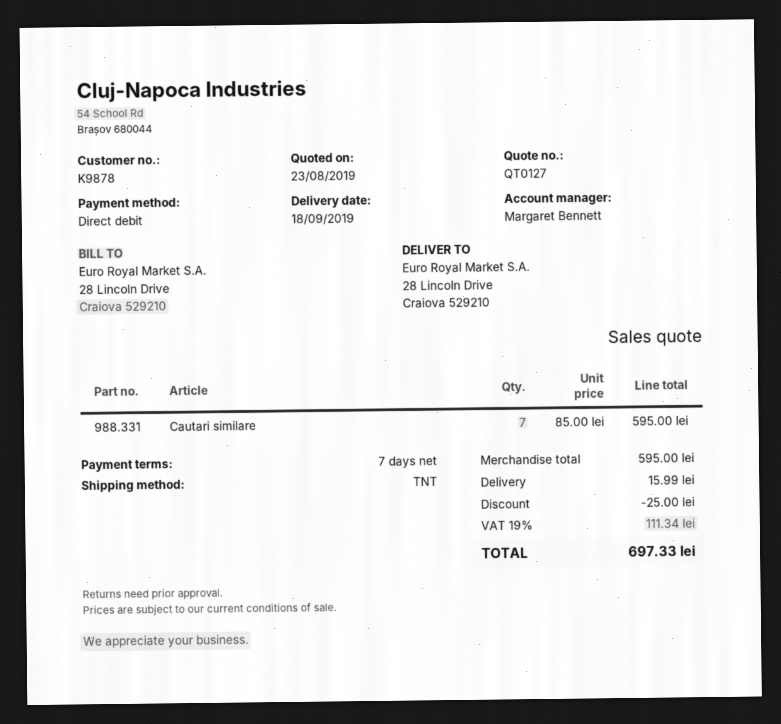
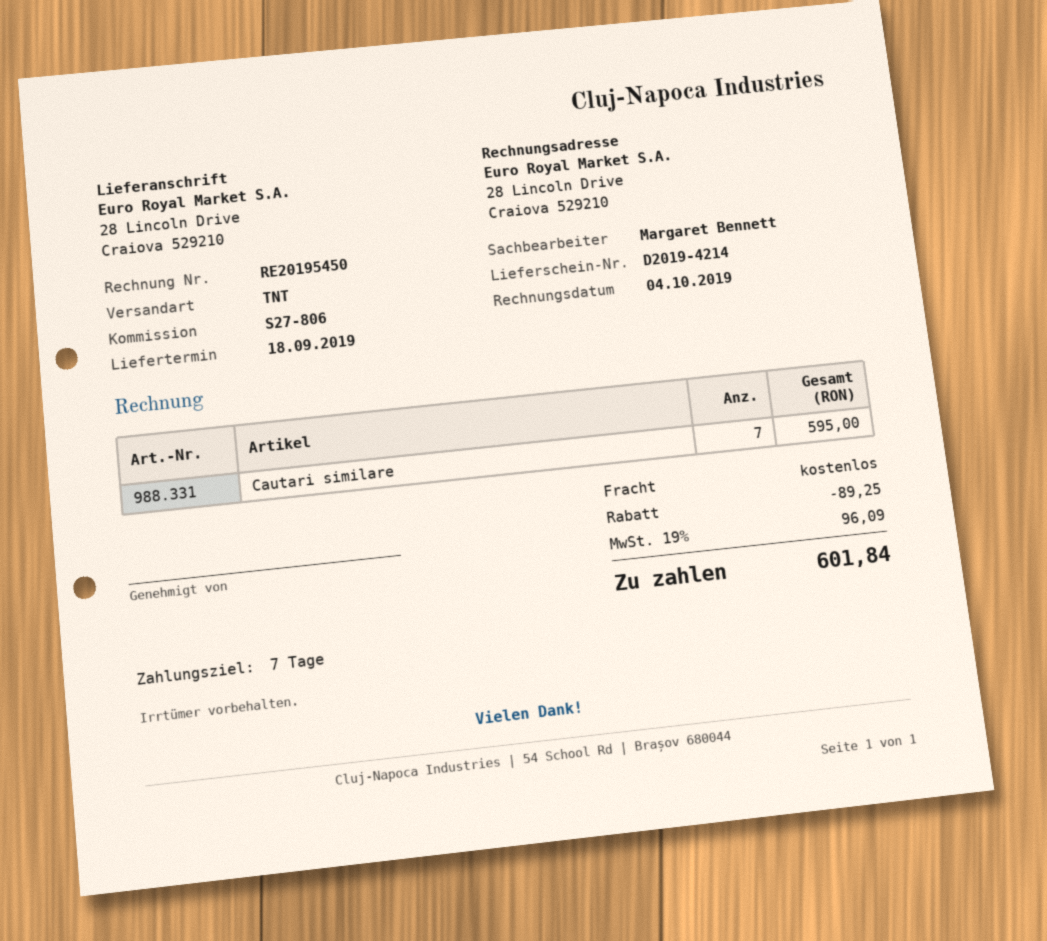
discount: 25.00 -> 89.25
shipping: 15.99 -> 0.00
tax: 19% = 111.34 -> 19% = 96.09
total: 697.33 -> 601.84

